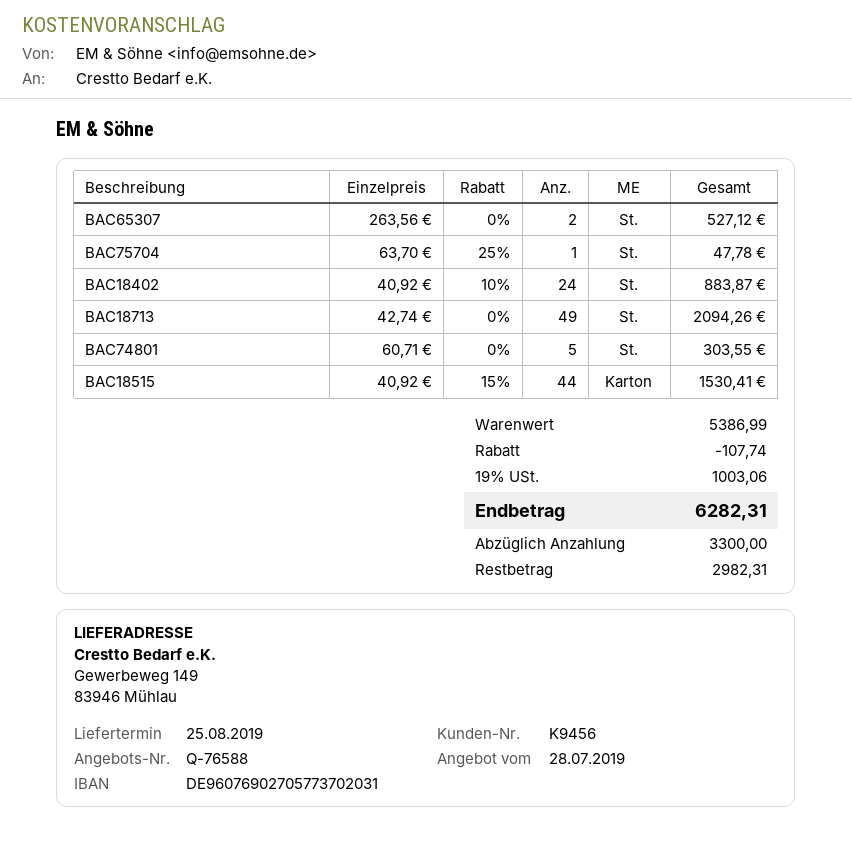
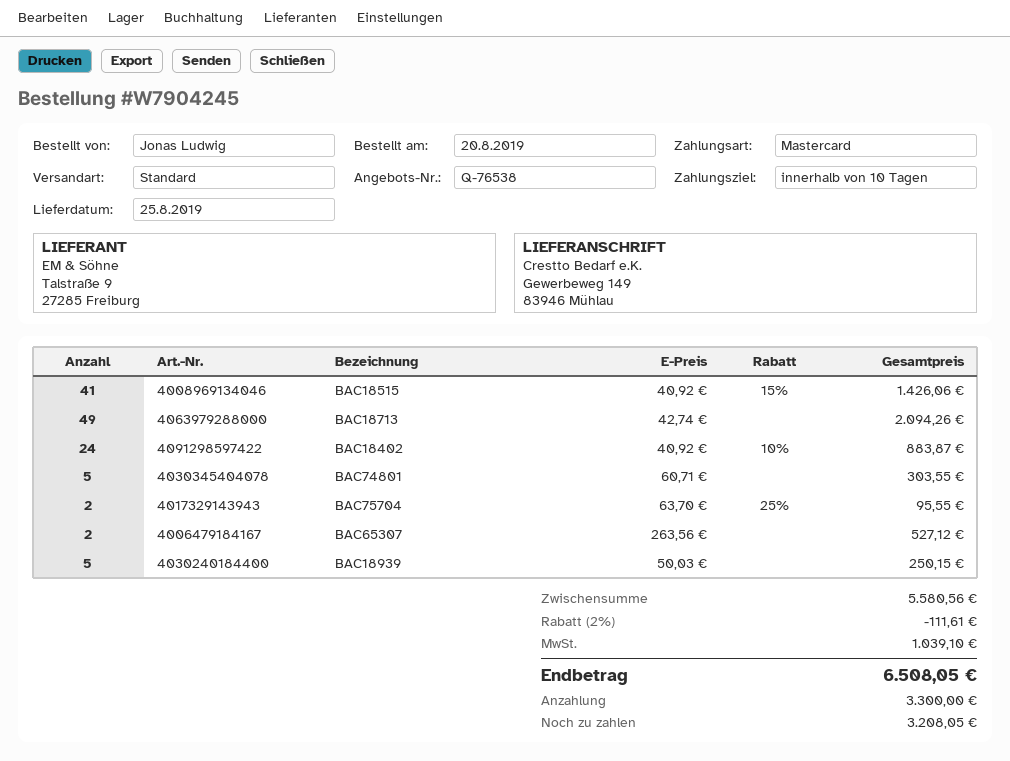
quote number: Q-76588 -> Q-76538
BAC75704: 1 x 63.70 - 25% = 47.78 -> 2 x 63.70 - 25% = 95.55
BAC18515: 44 x 40.92 - 15% = 1530.41 -> 41 x 40.92 - 15% = 1426.06
BAC18939: none -> 5 x 50.03 = 250.15
subtotal: 5386.99 -> 5580.56
discount: 107.74 -> 111.61
tax: 1003.06 -> 1039.10
total: 6282.31 -> 6508.05
balance: 2982.31 -> 3208.05

